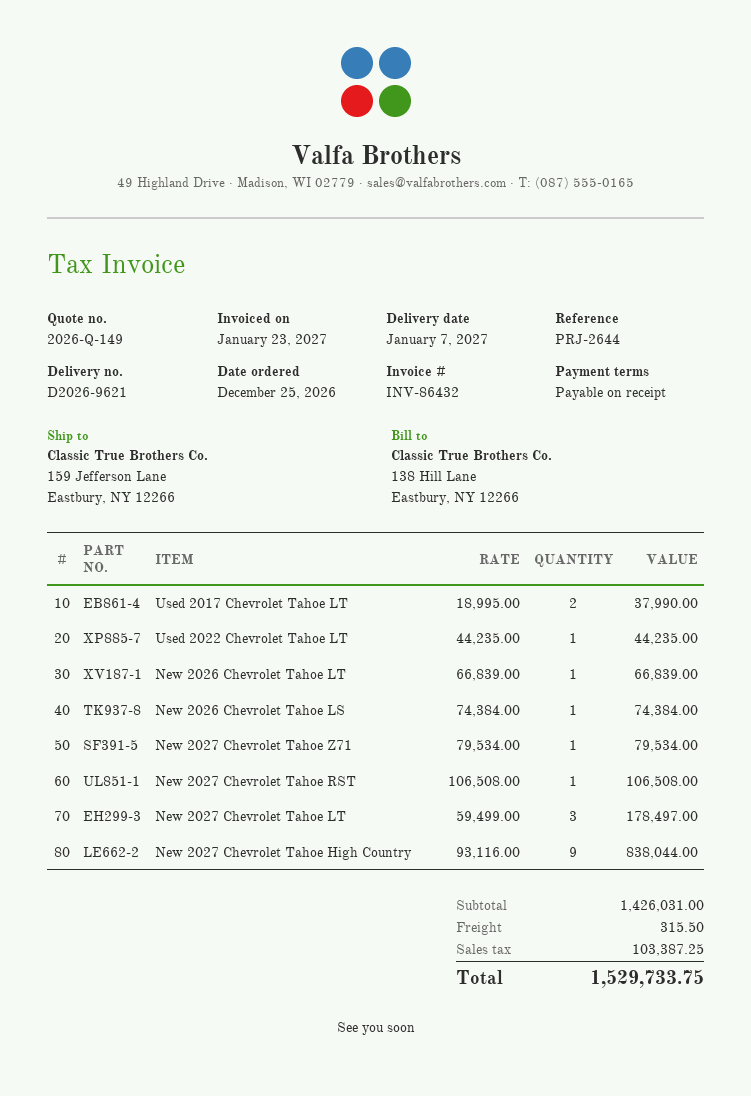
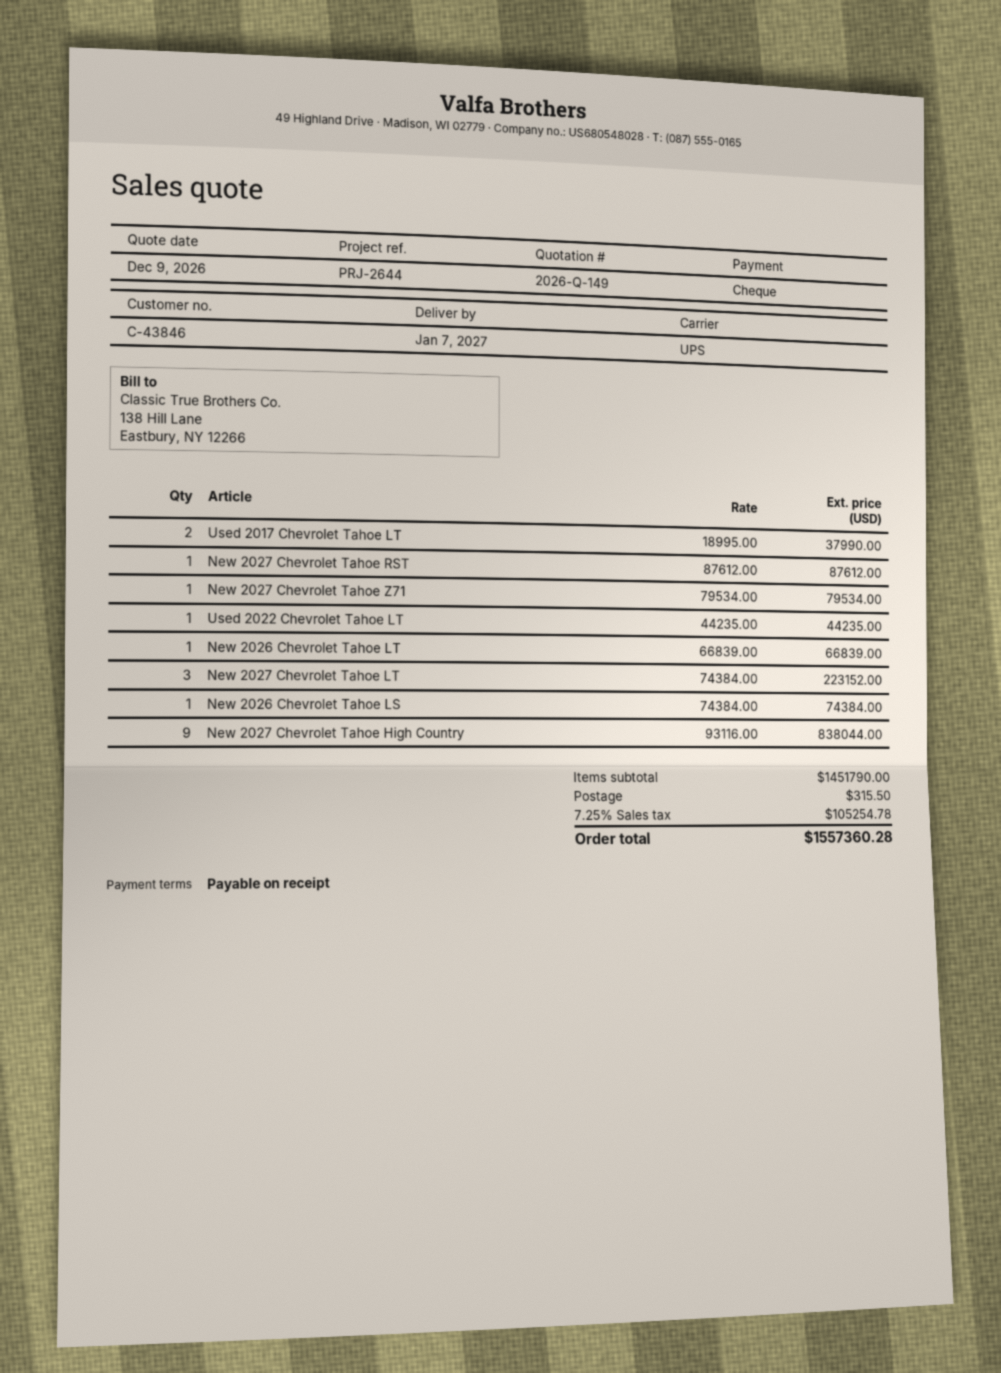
New 2027 Chevrolet Tahoe RST: 1 x 106508.00 = 106508.00 -> 1 x 87612.00 = 87612.00
New 2027 Chevrolet Tahoe LT: 3 x 59499.00 = 178497.00 -> 3 x 74384.00 = 223152.00
subtotal: 1426031.00 -> 1451790.00
tax: 103387.25 -> 105254.78
total: 1529733.75 -> 1557360.28

